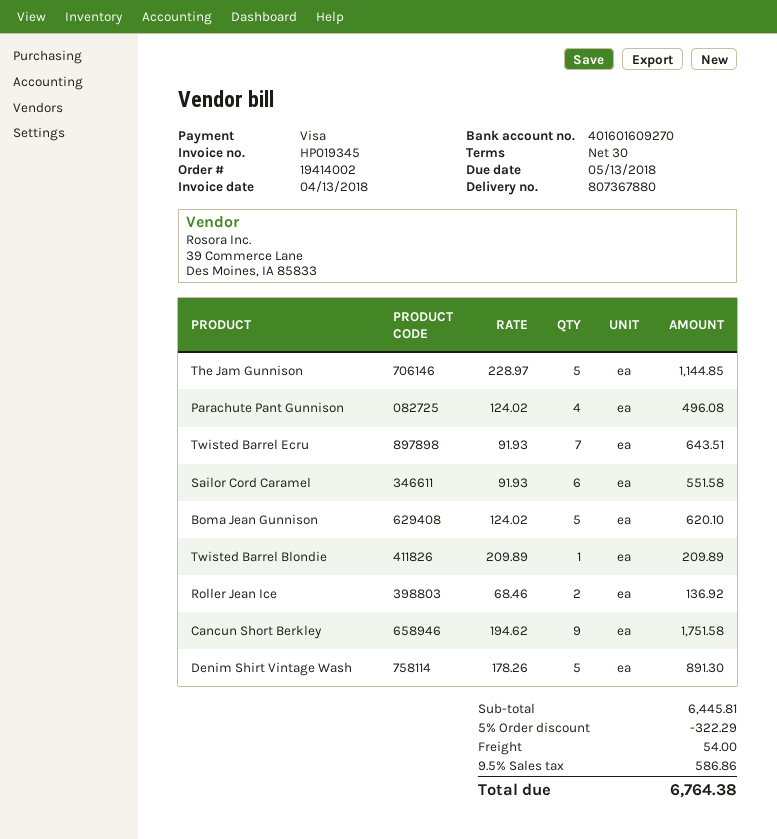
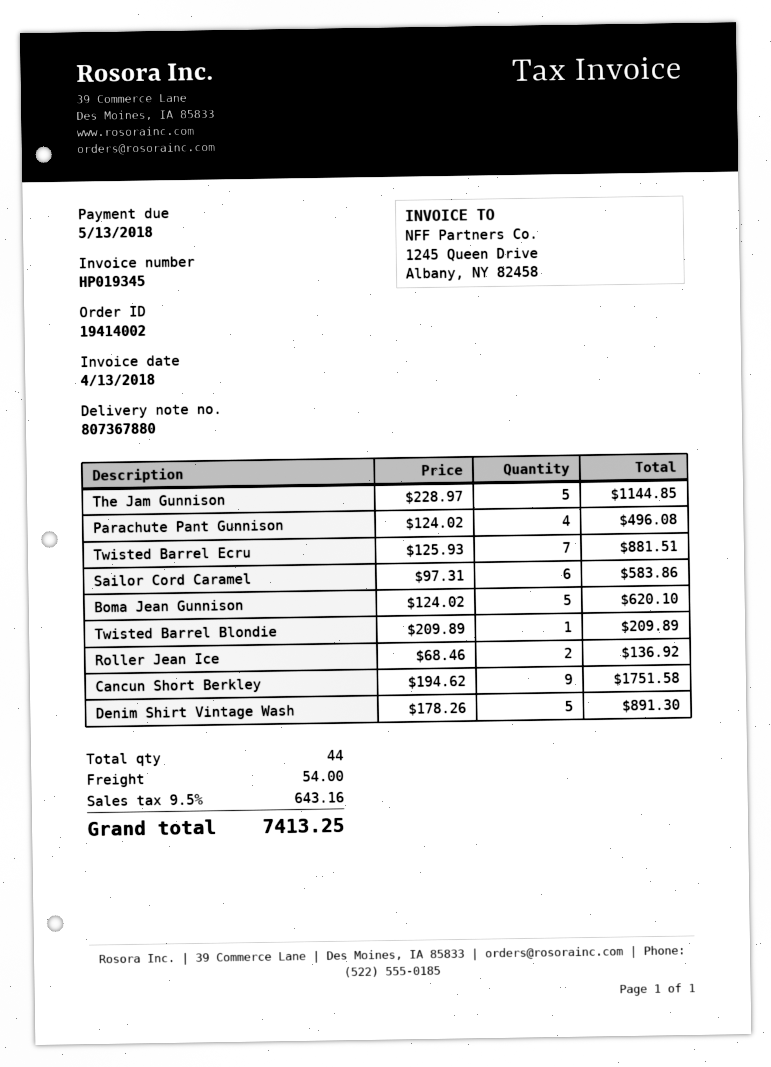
Twisted Barrel Ecru: 7 x 91.93 = 643.51 -> 7 x 125.93 = 881.51
Sailor Cord Caramel: 6 x 91.93 = 551.58 -> 6 x 97.31 = 583.86
discount: 5% = 322.29 -> none
tax: 9.5% = 586.86 -> 9.5% = 643.16
total: 6764.38 -> 7413.25

